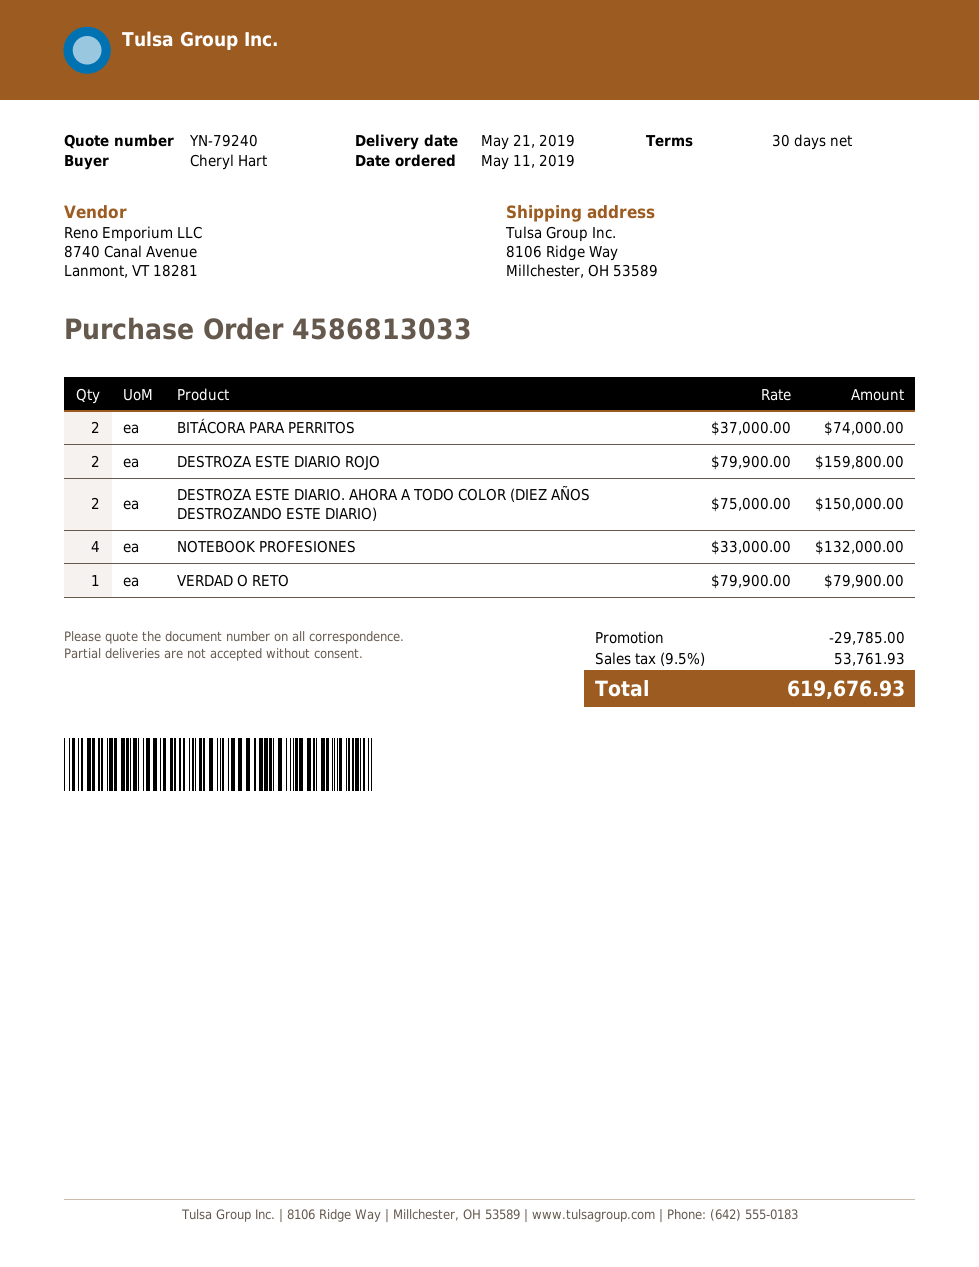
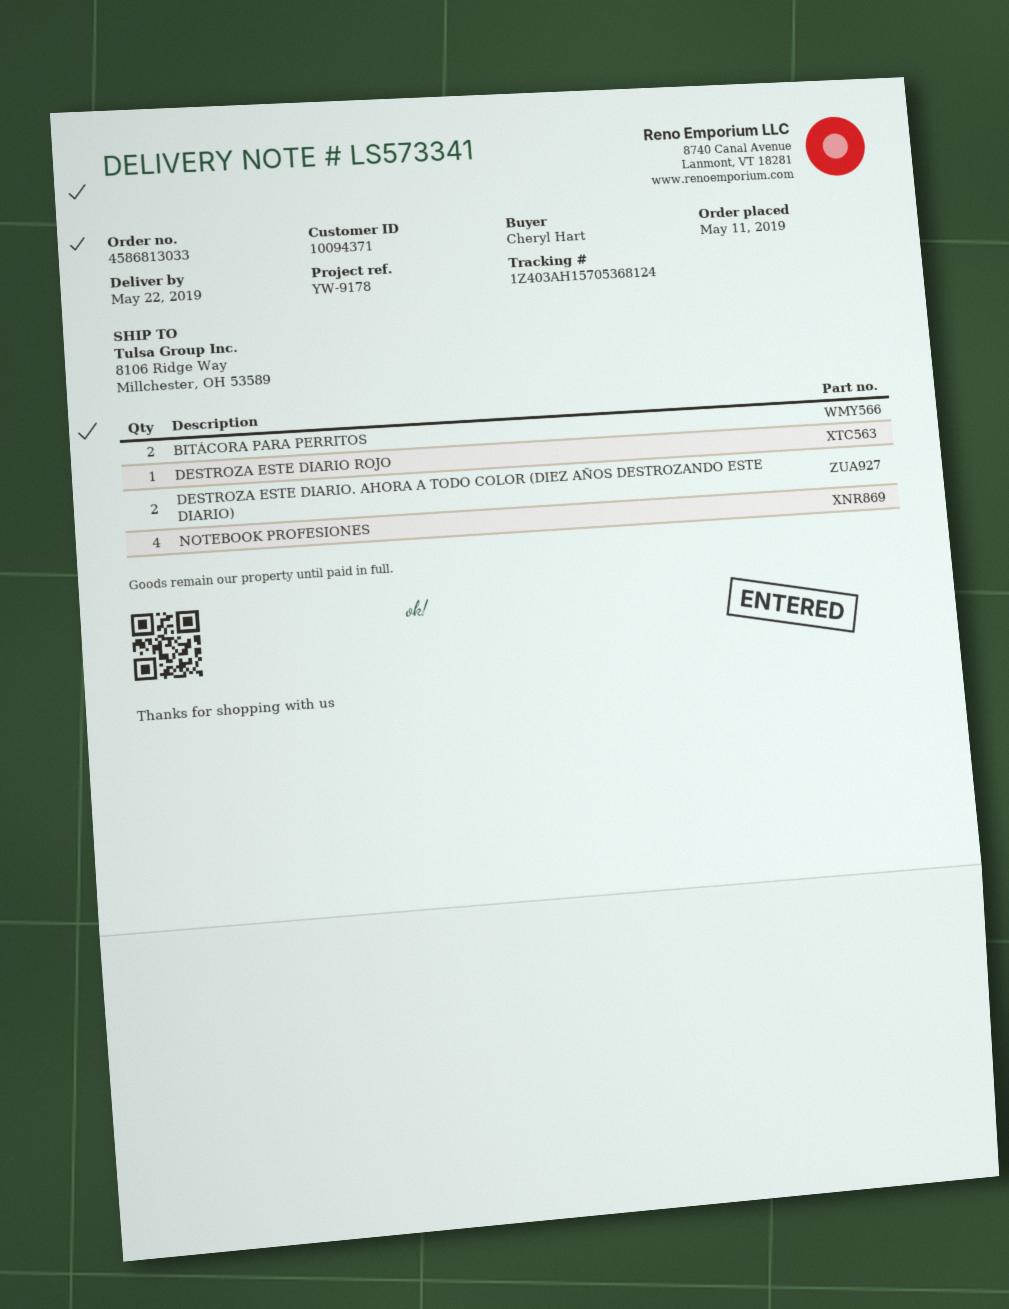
delivery date: 2019-05-21 -> 2019-05-22
DESTROZA ESTE DIARIO ROJO: 2 -> 1
VERDAD O RETO: 1 -> none

